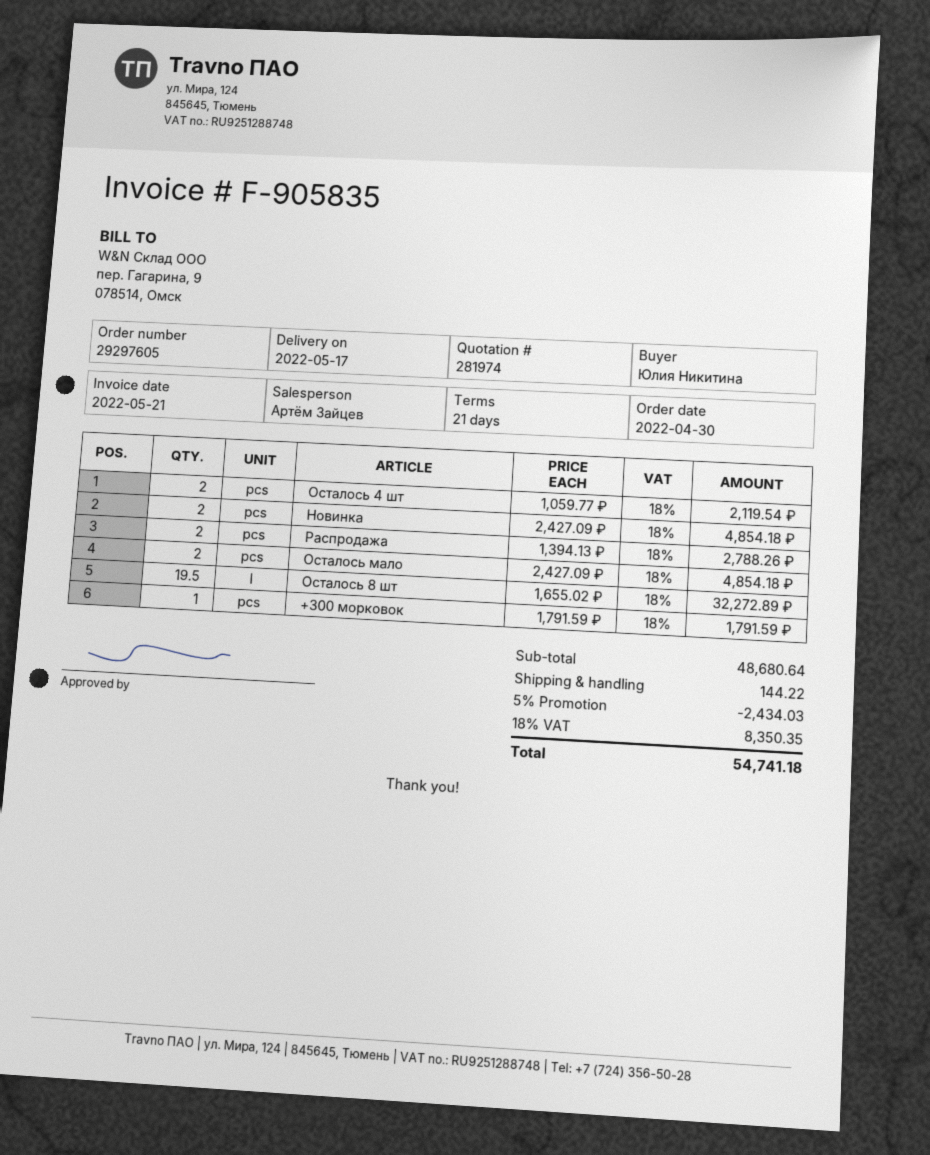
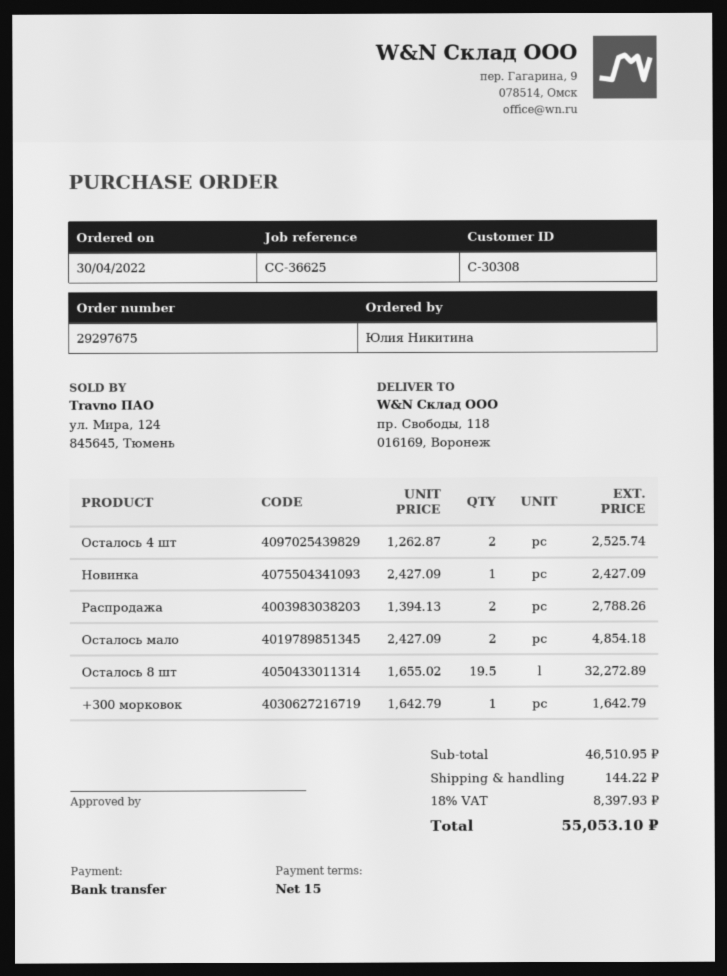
order number: 29297605 -> 29297675
payment terms: 21 days -> 15 days
Осталось 4 шт: 2 x 1059.77 = 2119.54 -> 2 x 1262.87 = 2525.74
Новинка: 2 x 2427.09 = 4854.18 -> 1 x 2427.09 = 2427.09
+300 морковок: 1 x 1791.59 = 1791.59 -> 1 x 1642.79 = 1642.79
subtotal: 48680.64 -> 46510.95
discount: 5% = 2434.03 -> none
tax: 18% = 8350.35 -> 18% = 8397.93
total: 54741.18 -> 55053.10

